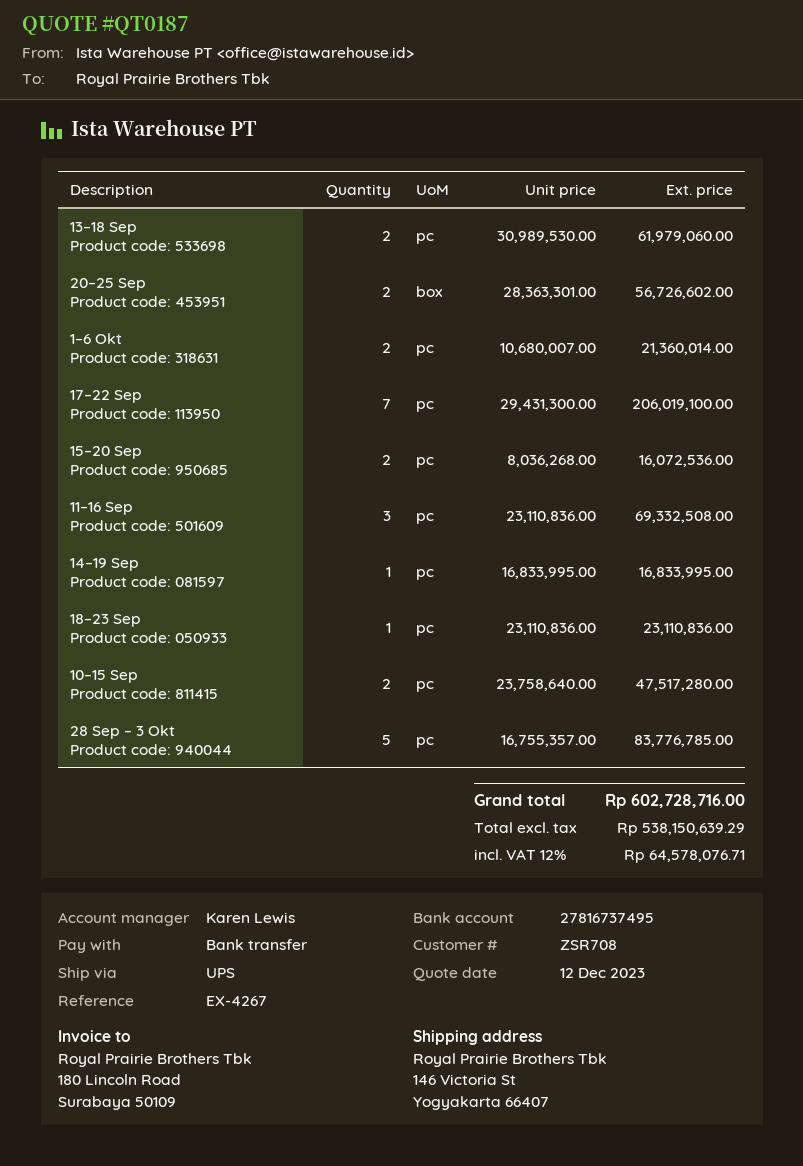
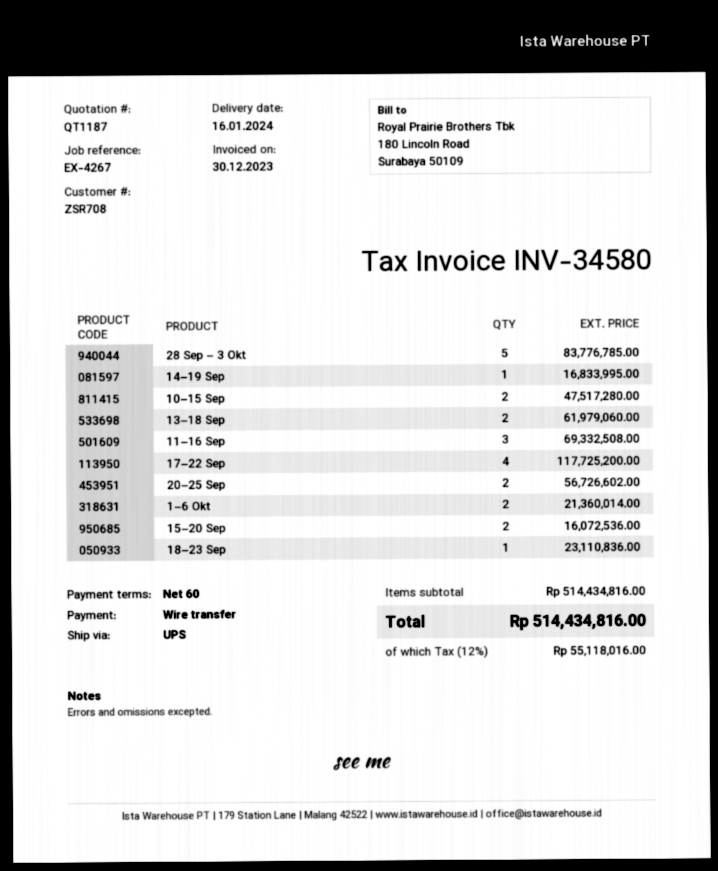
quote number: QT0187 -> QT1187
17–22 Sep: 7 for 206019100.00 -> 4 for 117725200.00
tax: 12% = 64578076.71 -> 12% = 55118016.00
total: 602728716.00 -> 514434816.00

